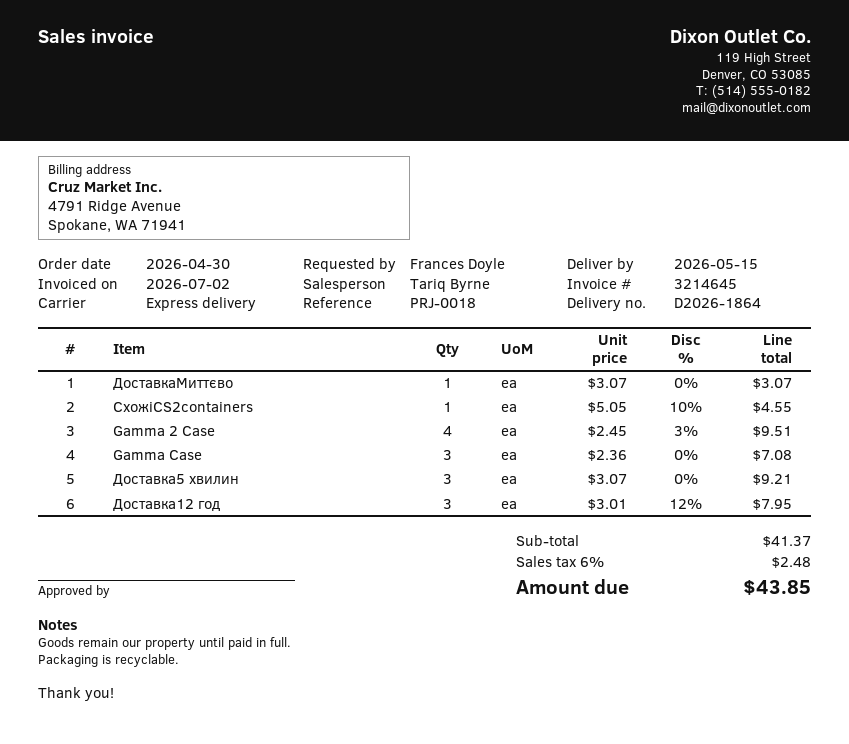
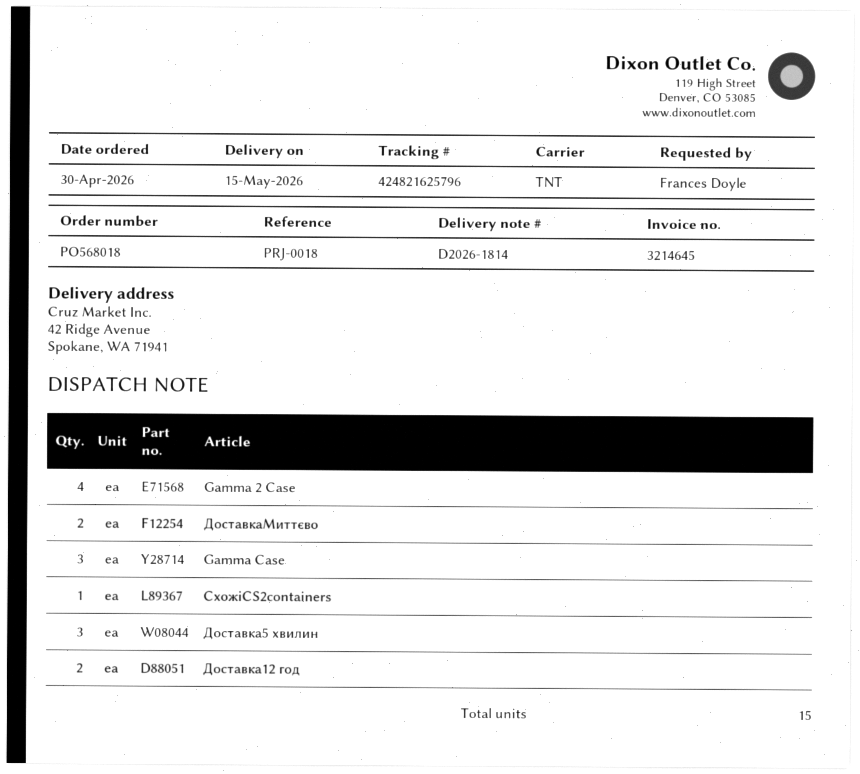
delivery note number: D2026-1864 -> D2026-1814
shipping method: express -> TNT
ДоставкаМиттєво: 1 -> 2
Доставка12 год: 3 -> 2

